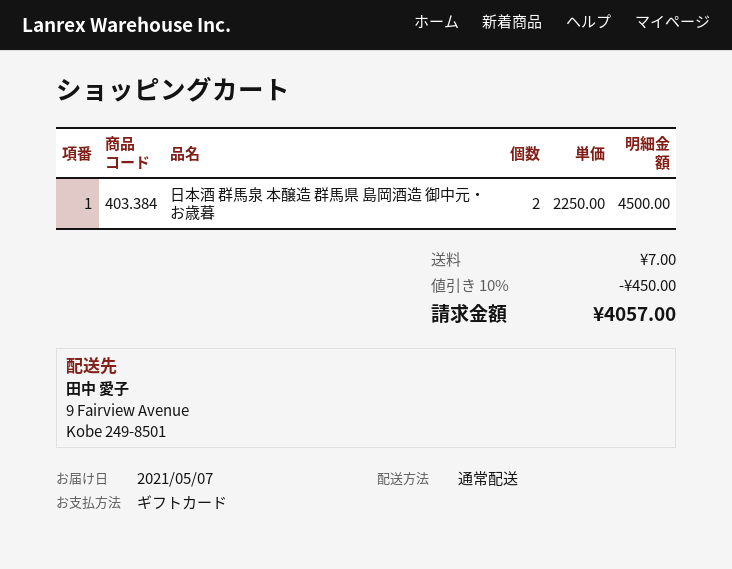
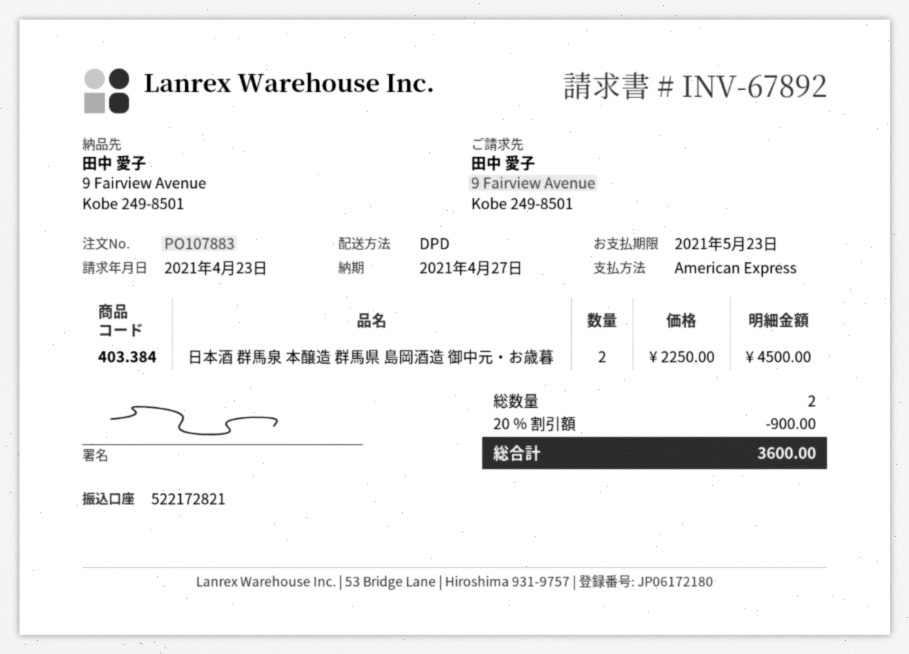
delivery date: 2021-05-07 -> 2021-04-27
payment method: gift card -> American Express
shipping method: standard -> DPD
discount: 10% = 450.00 -> 20% = 900.00
shipping: 7.00 -> none
total: 4057.00 -> 3600.00

